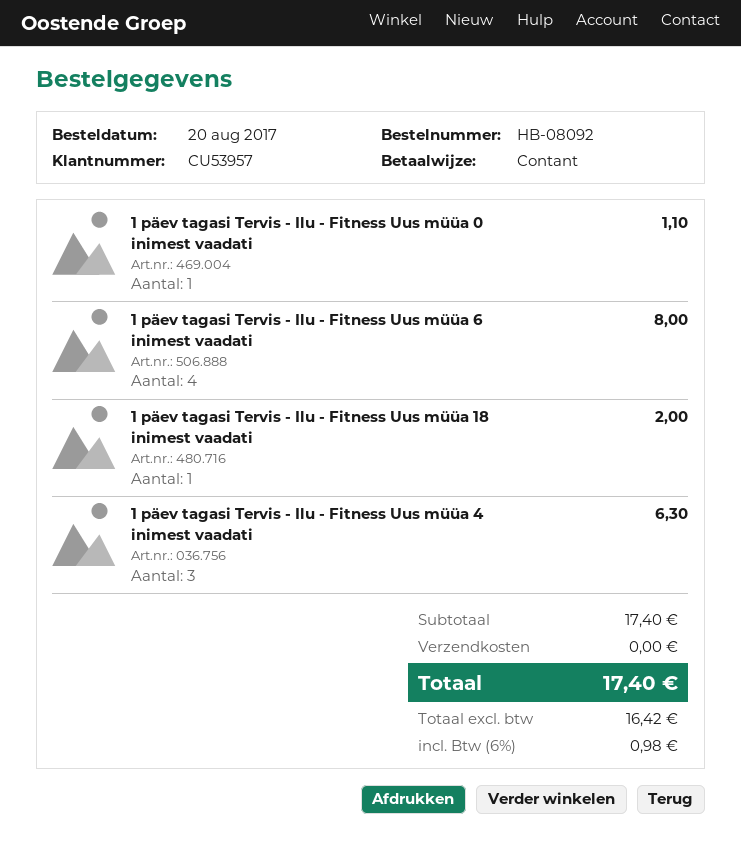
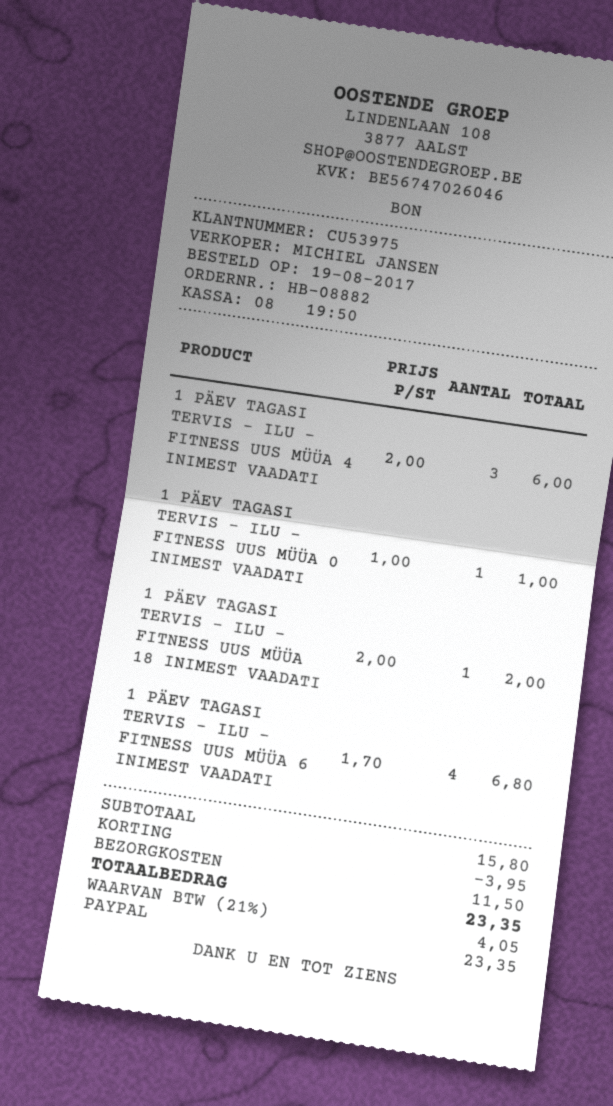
order number: HB-08092 -> HB-08882
order date: 2017-08-20 -> 2017-08-19
customer number: CU53957 -> CU53975
payment method: cash -> PayPal
1 päev tagasi Tervis - Ilu - Fitness Uus müüa 0 inimest vaadati: 1 for 1.10 -> 1 for 1.00
1 päev tagasi Tervis - Ilu - Fitness Uus müüa 6 inimest vaadati: 4 for 8.00 -> 4 for 6.80
1 päev tagasi Tervis - Ilu - Fitness Uus müüa 4 inimest vaadati: 3 for 6.30 -> 3 for 6.00
subtotal: 17.40 -> 15.80
discount: none -> 3.95
shipping: 0.00 -> 11.50
tax: 6% = 0.98 -> 21% = 4.05
total: 17.40 -> 23.35

